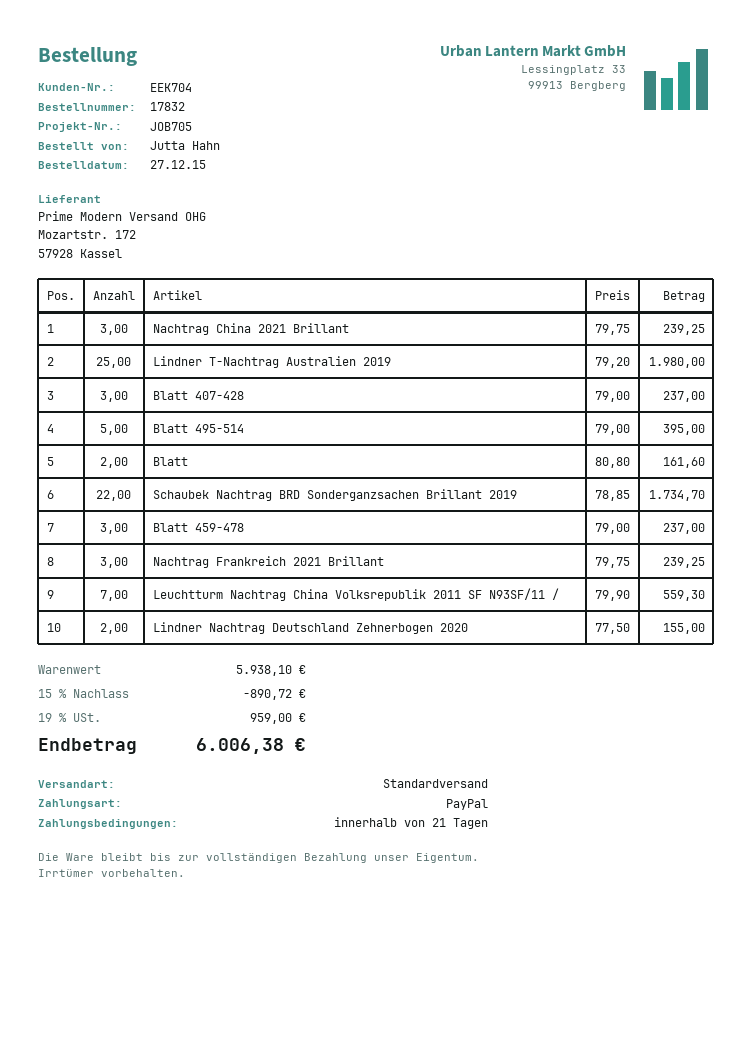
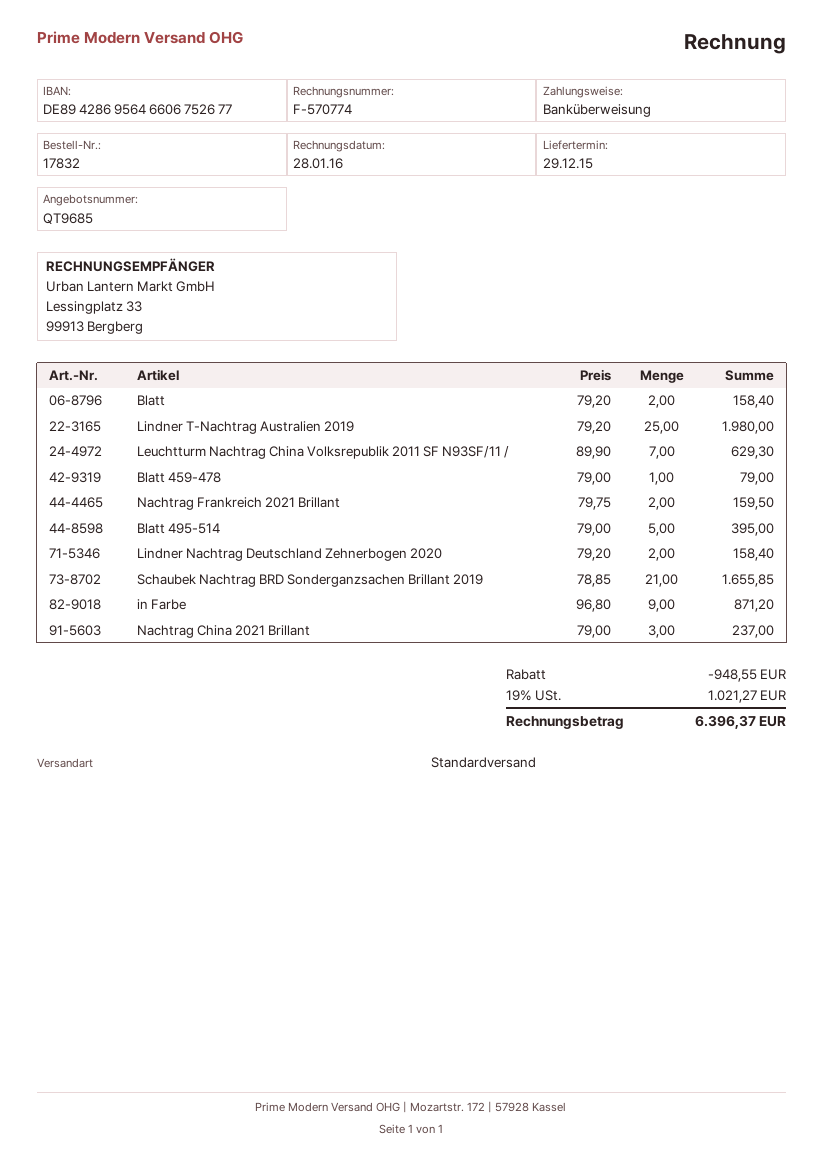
payment method: PayPal -> bank transfer
Nachtrag China 2021 Brillant: 3 x 79.75 = 239.25 -> 3 x 79.00 = 237.00
Blatt 407-428: 3 x 79.00 = 237.00 -> none
Blatt: 2 x 80.80 = 161.60 -> 2 x 79.20 = 158.40
Schaubek Nachtrag BRD Sonderganzsachen Brillant 2019: 22 x 78.85 = 1734.70 -> 21 x 78.85 = 1655.85
Blatt 459-478: 3 x 79.00 = 237.00 -> 1 x 79.00 = 79.00
Nachtrag Frankreich 2021 Brillant: 3 x 79.75 = 239.25 -> 2 x 79.75 = 159.50
Leuchtturm Nachtrag China Volksrepublik 2011 SF N93SF/11 /: 7 x 79.90 = 559.30 -> 7 x 89.90 = 629.30
Lindner Nachtrag Deutschland Zehnerbogen 2020: 2 x 77.50 = 155.00 -> 2 x 79.20 = 158.40
in Farbe: none -> 9 x 96.80 = 871.20
discount: 890.72 -> 948.55
tax: 19% = 959.00 -> 19% = 1021.27
total: 6006.38 -> 6396.37

